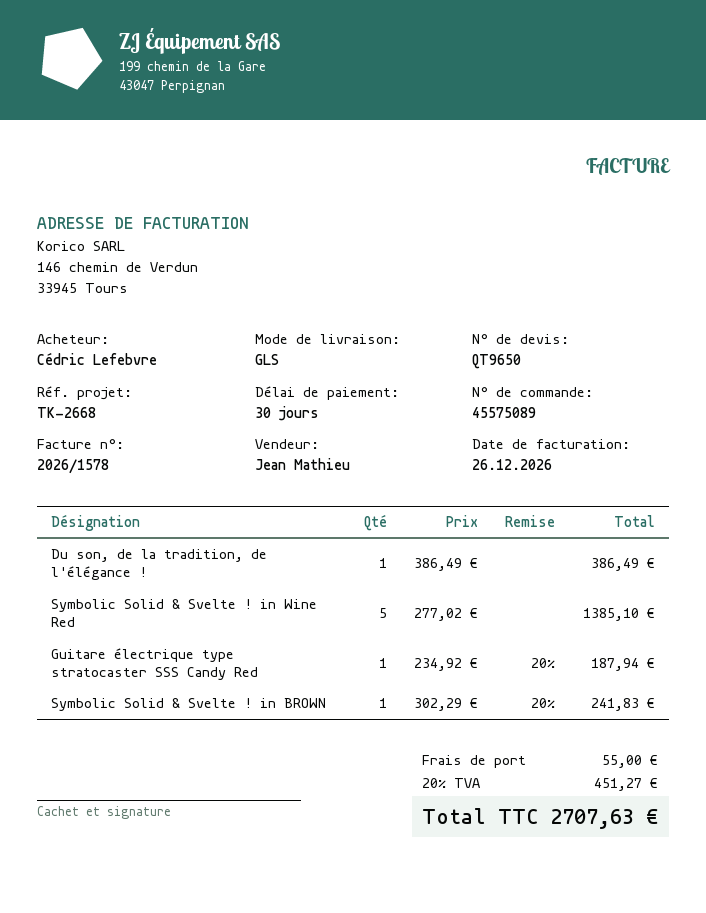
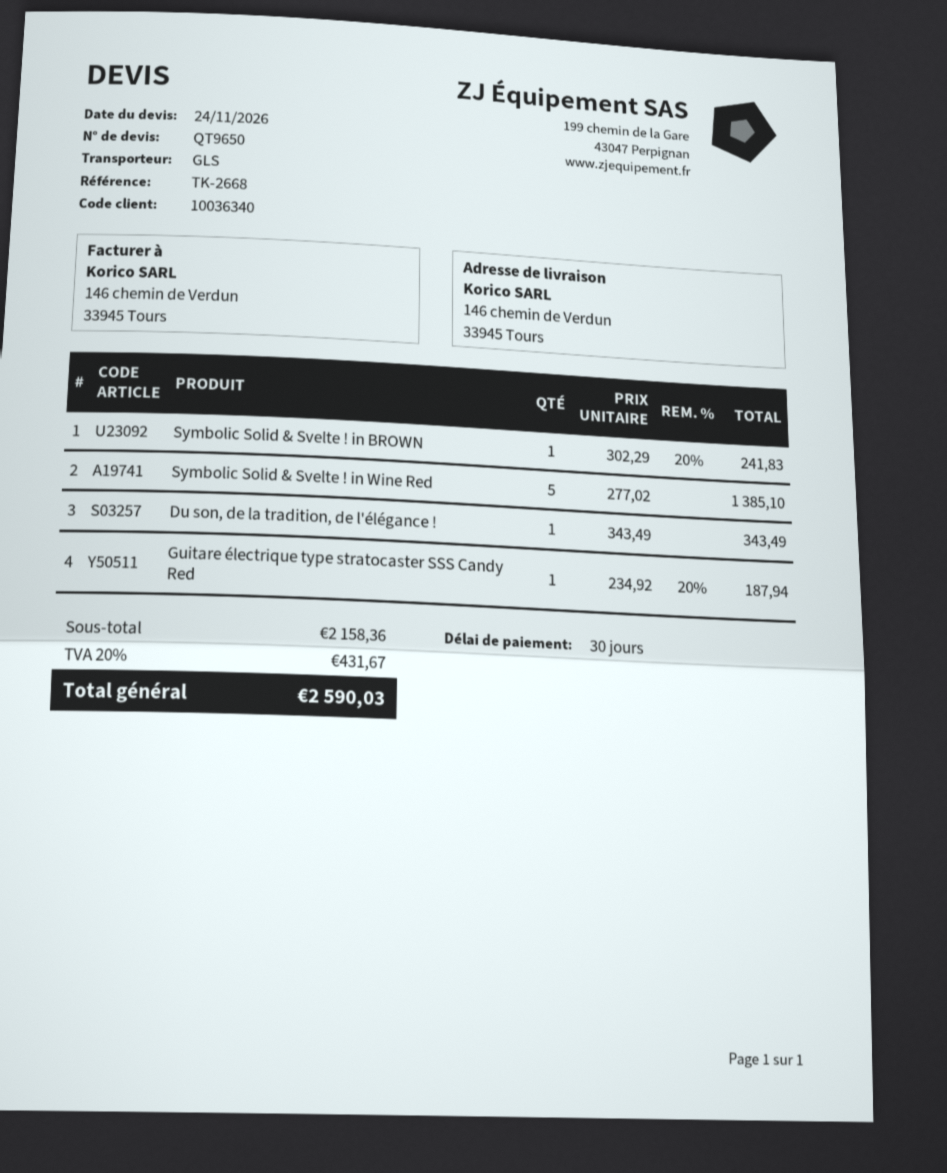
Du son, de la tradition, de l'élégance !: 1 x 386.49 = 386.49 -> 1 x 343.49 = 343.49
shipping: 55.00 -> none
tax: 20% = 451.27 -> 20% = 431.67
total: 2707.63 -> 2590.03

